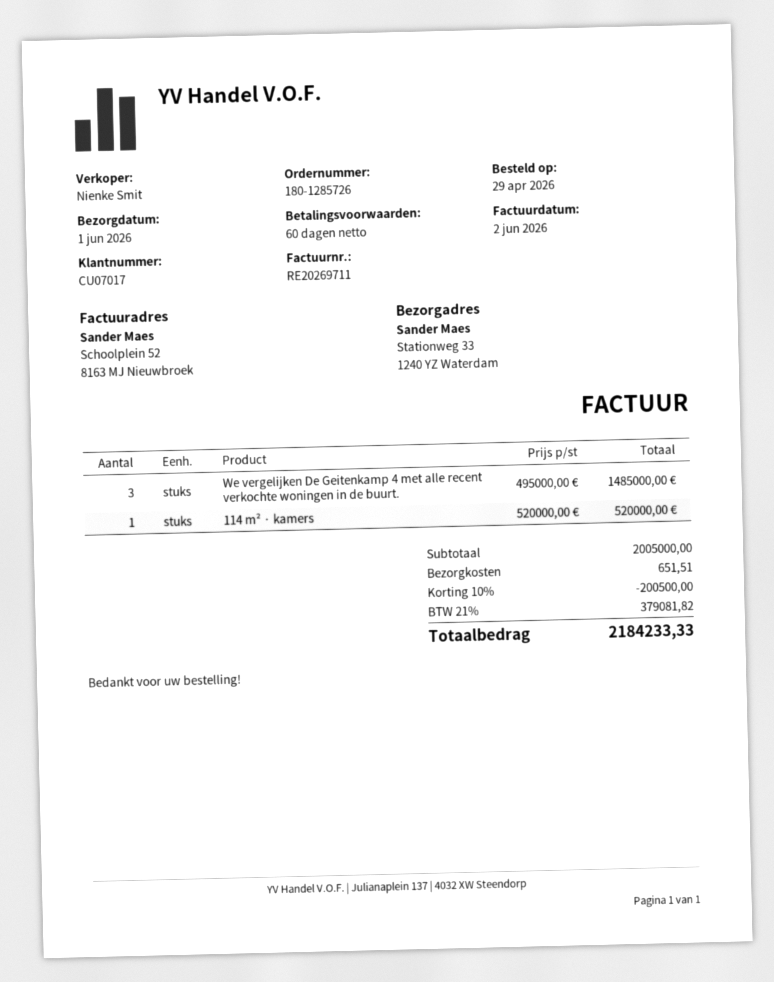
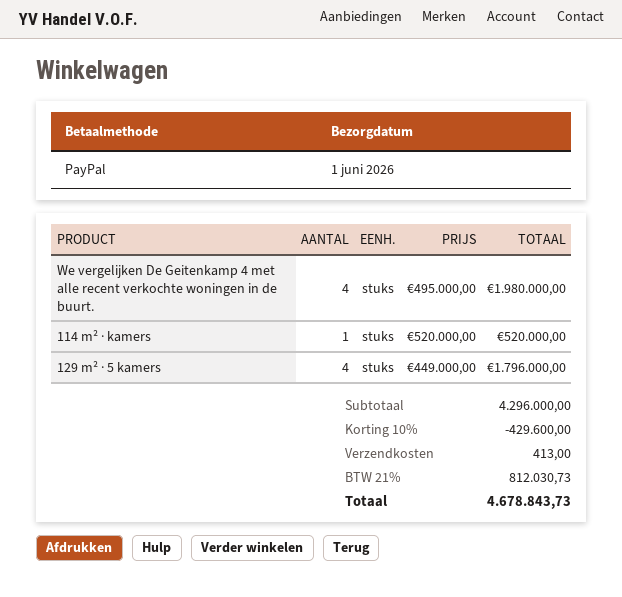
We vergelijken De Geitenkamp 4 met alle recent verkochte woningen in de buurt.: 3 x 495000.00 = 1485000.00 -> 4 x 495000.00 = 1980000.00
129 m² · 5 kamers: none -> 4 x 449000.00 = 1796000.00
subtotal: 2005000.00 -> 4296000.00
discount: 10% = 200500.00 -> 10% = 429600.00
shipping: 651.51 -> 413.00
tax: 21% = 379081.82 -> 21% = 812030.73
total: 2184233.33 -> 4678843.73

